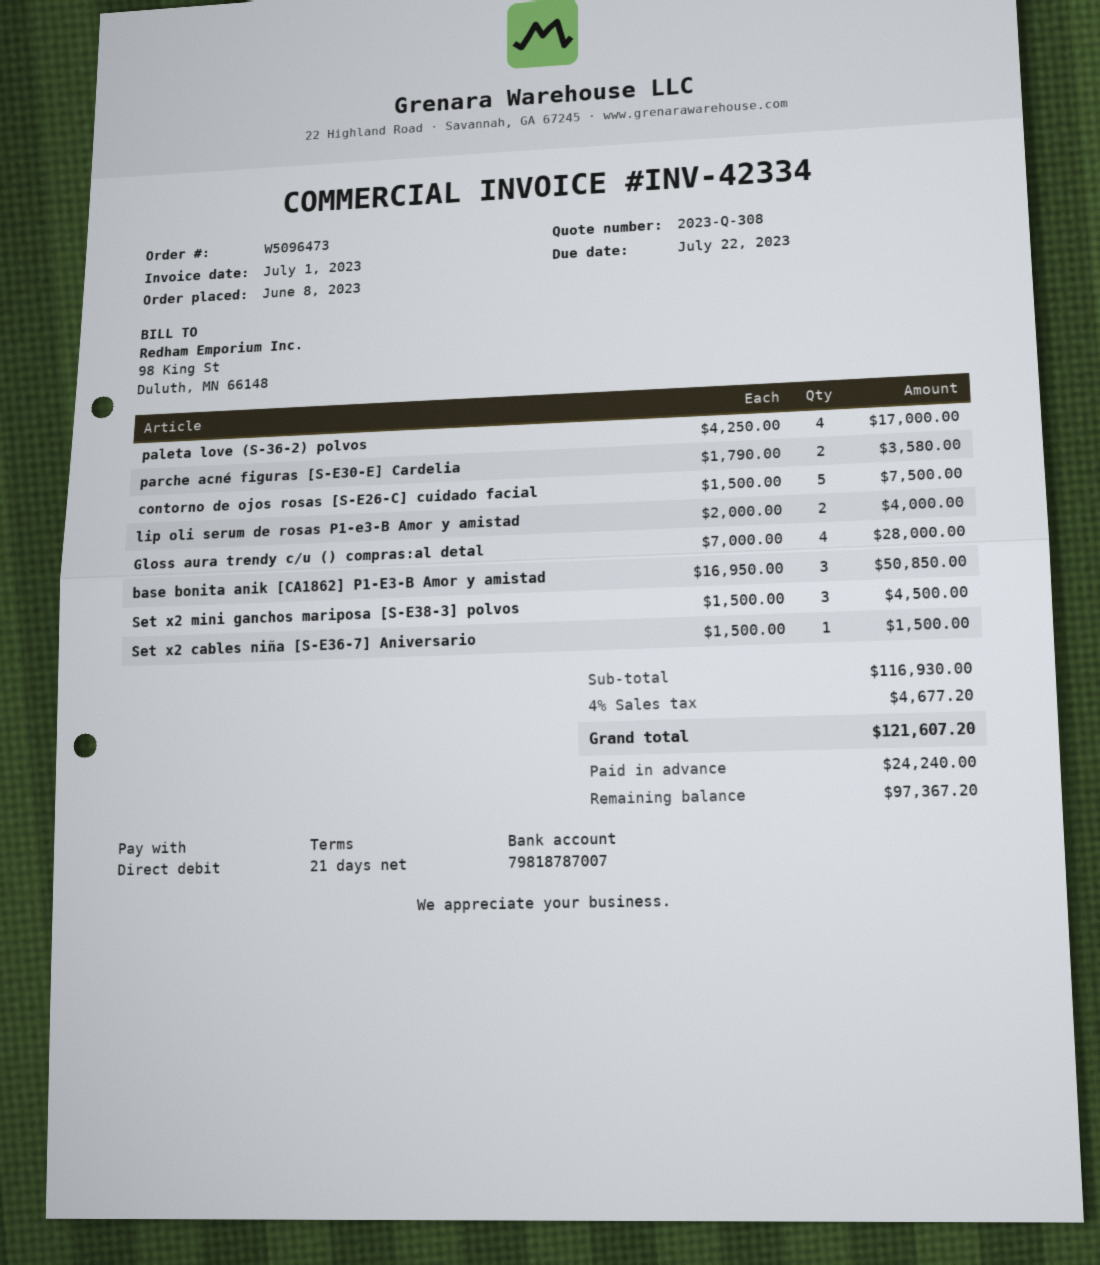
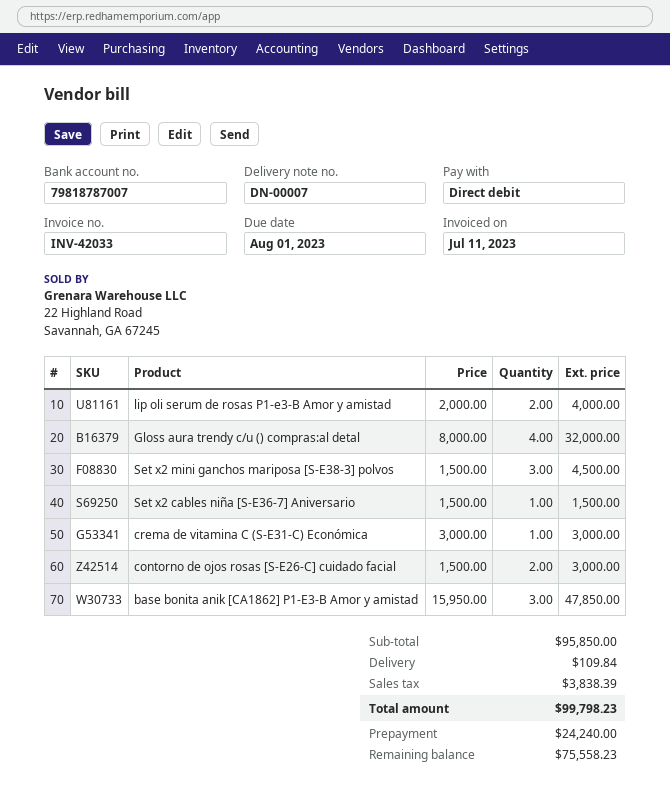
invoice number: INV-42334 -> INV-42033
invoice date: 2023-07-01 -> 2023-07-11
due date: 2023-07-22 -> 2023-08-01
paleta love (S-36-2) polvos: 4 x 4250.00 = 17000.00 -> none
parche acné figuras [S-E30-E] Cardelia: 2 x 1790.00 = 3580.00 -> none
contorno de ojos rosas [S-E26-C] cuidado facial: 5 x 1500.00 = 7500.00 -> 2 x 1500.00 = 3000.00
Gloss aura trendy c/u () compras:al detal: 4 x 7000.00 = 28000.00 -> 4 x 8000.00 = 32000.00
base bonita anik [CA1862] P1-E3-B Amor y amistad: 3 x 16950.00 = 50850.00 -> 3 x 15950.00 = 47850.00
crema de vitamina C (S-E31-C) Económica: none -> 1 x 3000.00 = 3000.00
subtotal: 116930.00 -> 95850.00
shipping: none -> 109.84
tax: 4677.20 -> 3838.39
total: 121607.20 -> 99798.23
balance: 97367.20 -> 75558.23

